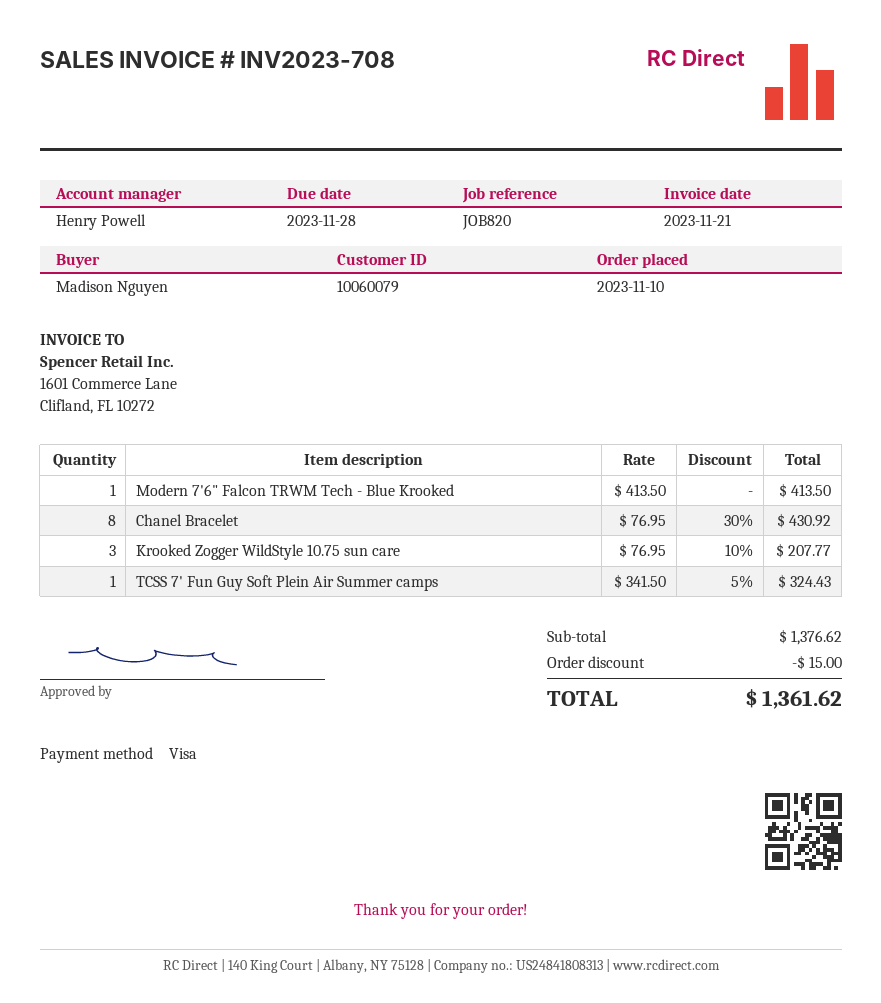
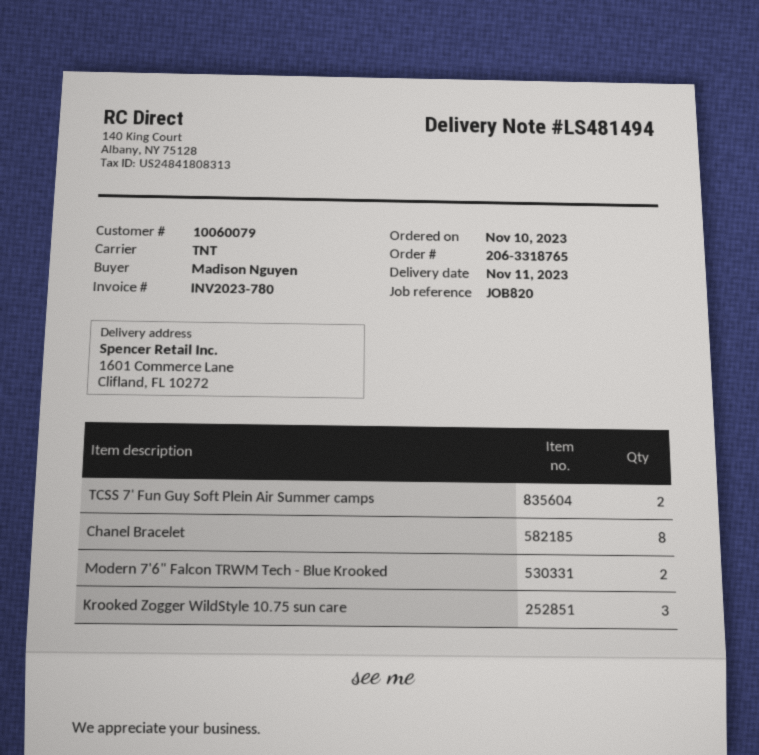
invoice number: INV2023-708 -> INV2023-780
Modern 7'6" Falcon TRWM Tech - Blue Krooked: 1 -> 2
TCSS 7' Fun Guy Soft Plein Air Summer camps: 1 -> 2

